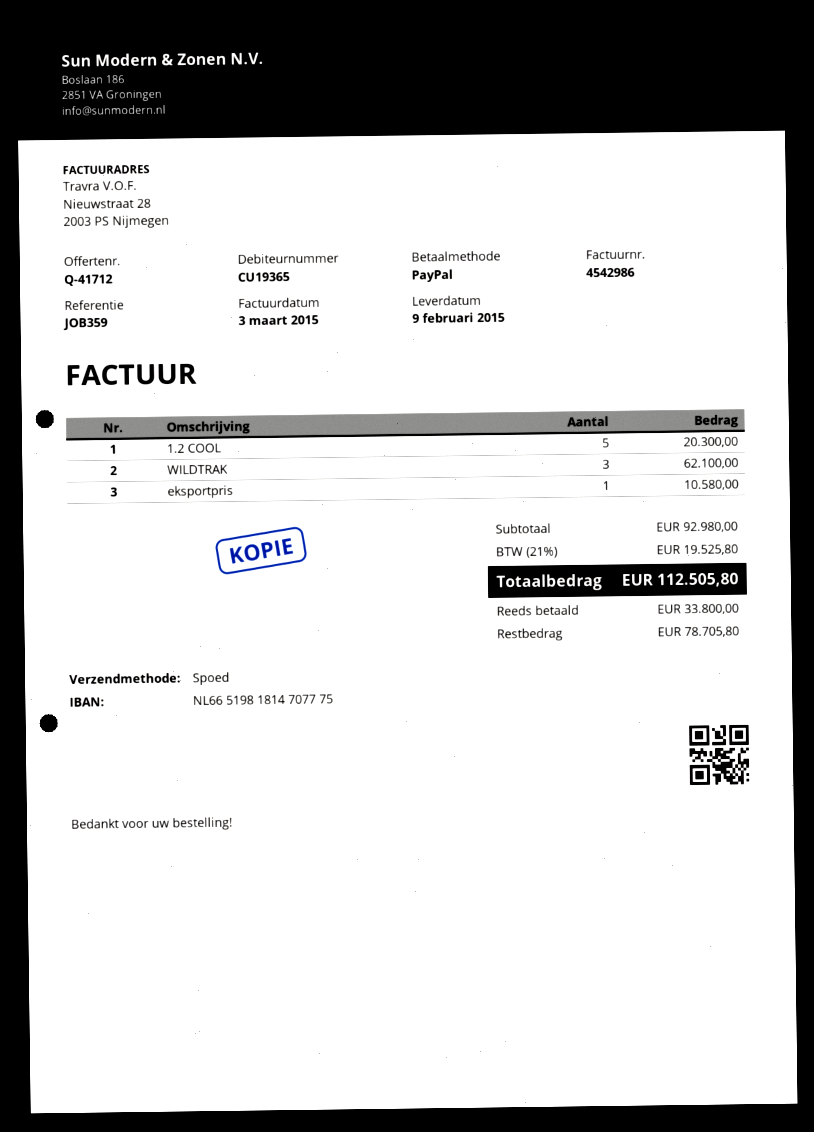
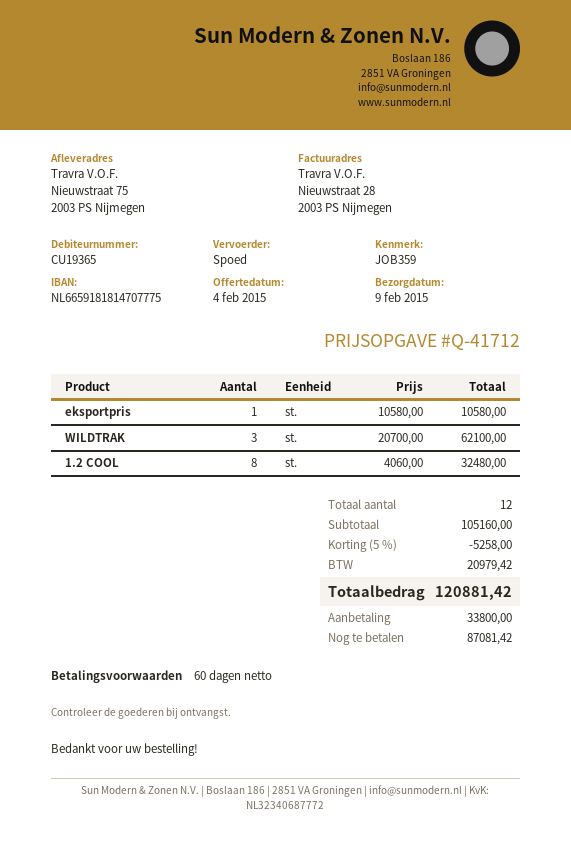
bank account: NL6651981814707775 -> NL6659181814707775
1.2 COOL: 5 for 20300.00 -> 8 for 32480.00
subtotal: 92980.00 -> 105160.00
discount: none -> 5% = 5258.00
tax: 19525.80 -> 20979.42
total: 112505.80 -> 120881.42
balance: 78705.80 -> 87081.42

